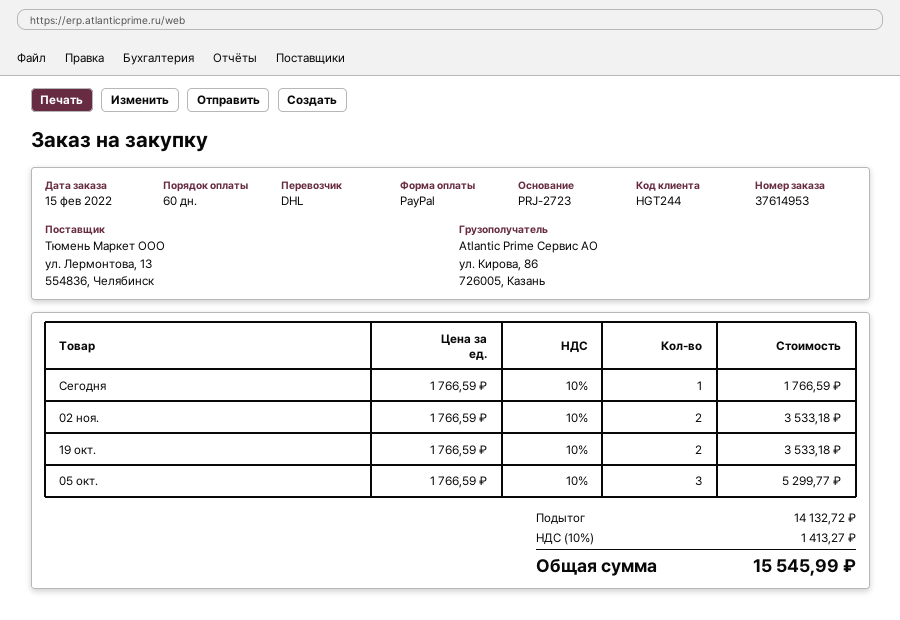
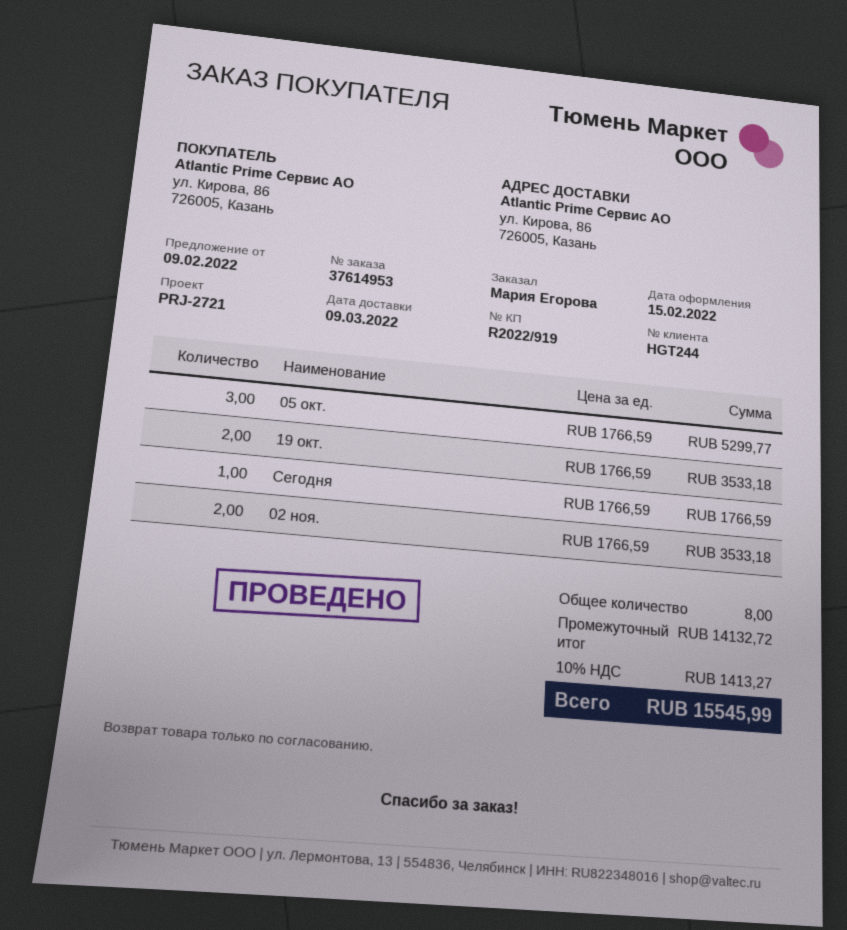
reference: PRJ-2723 -> PRJ-2721

